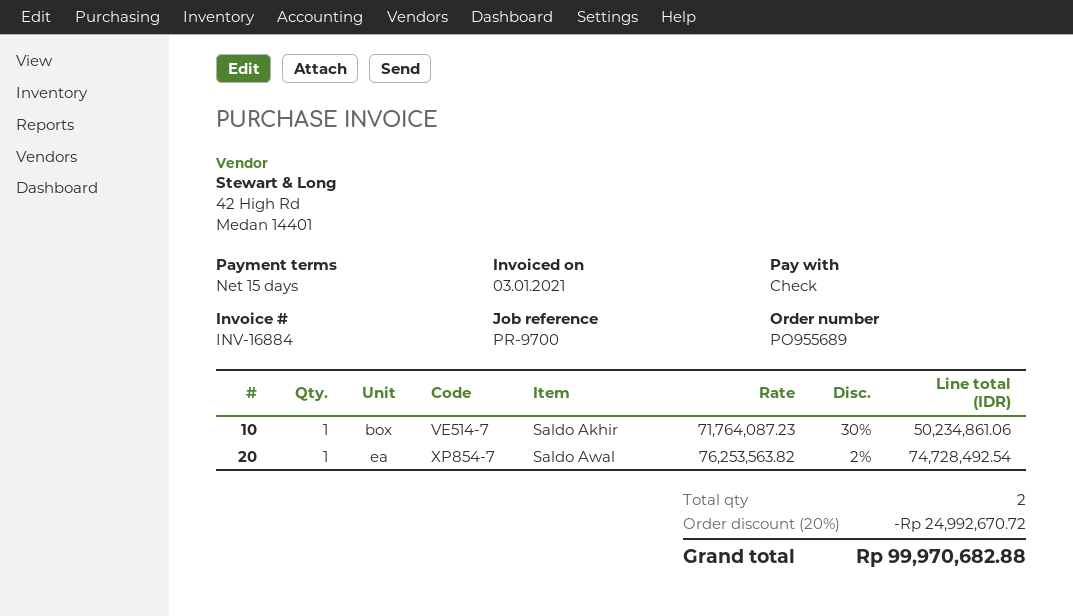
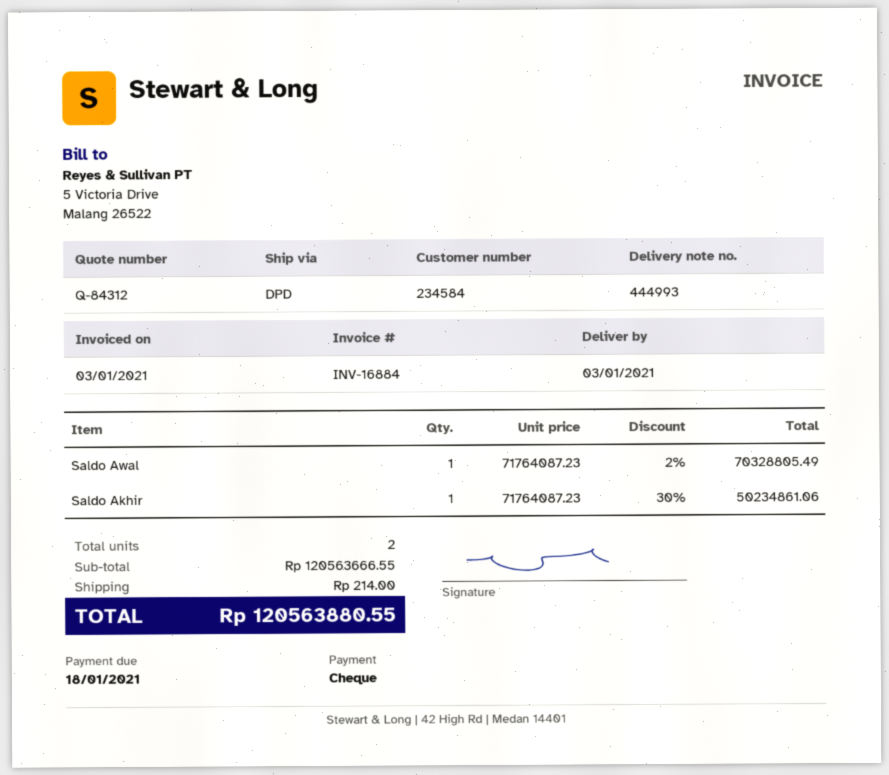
Saldo Awal: 1 x 76253563.82 - 2% = 74728492.54 -> 1 x 71764087.23 - 2% = 70328805.49
discount: 20% = 24992670.72 -> none
shipping: none -> 214.00
total: 99970682.88 -> 120563880.55

